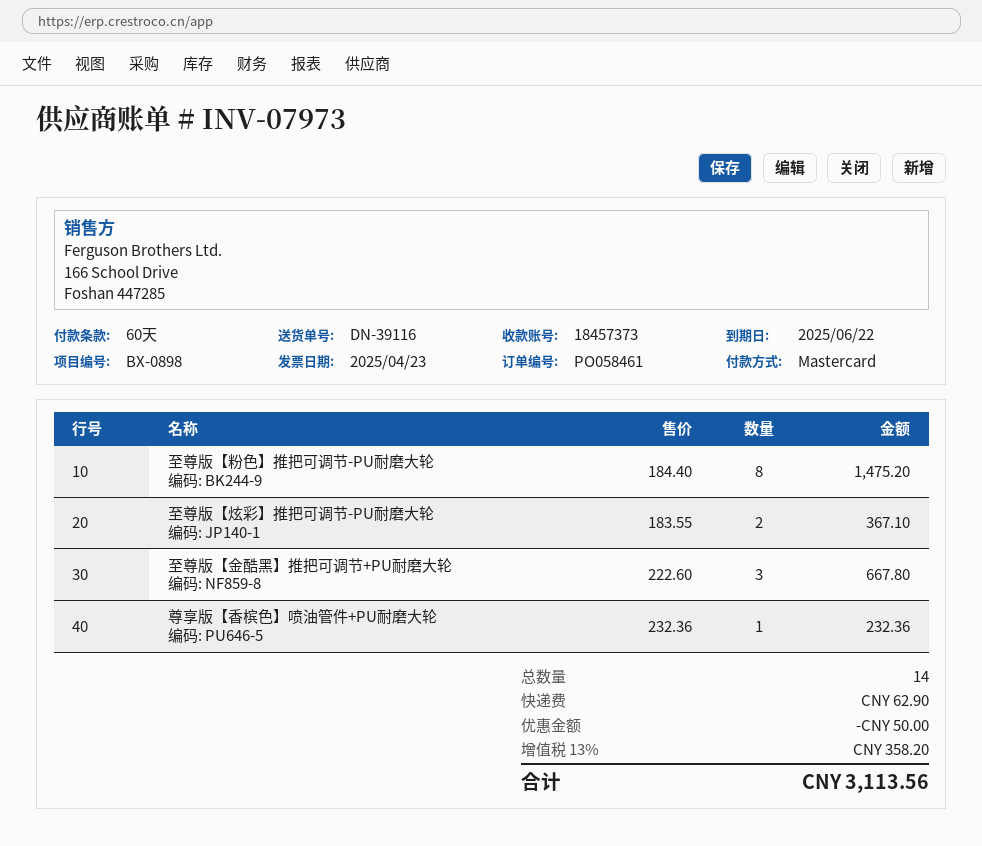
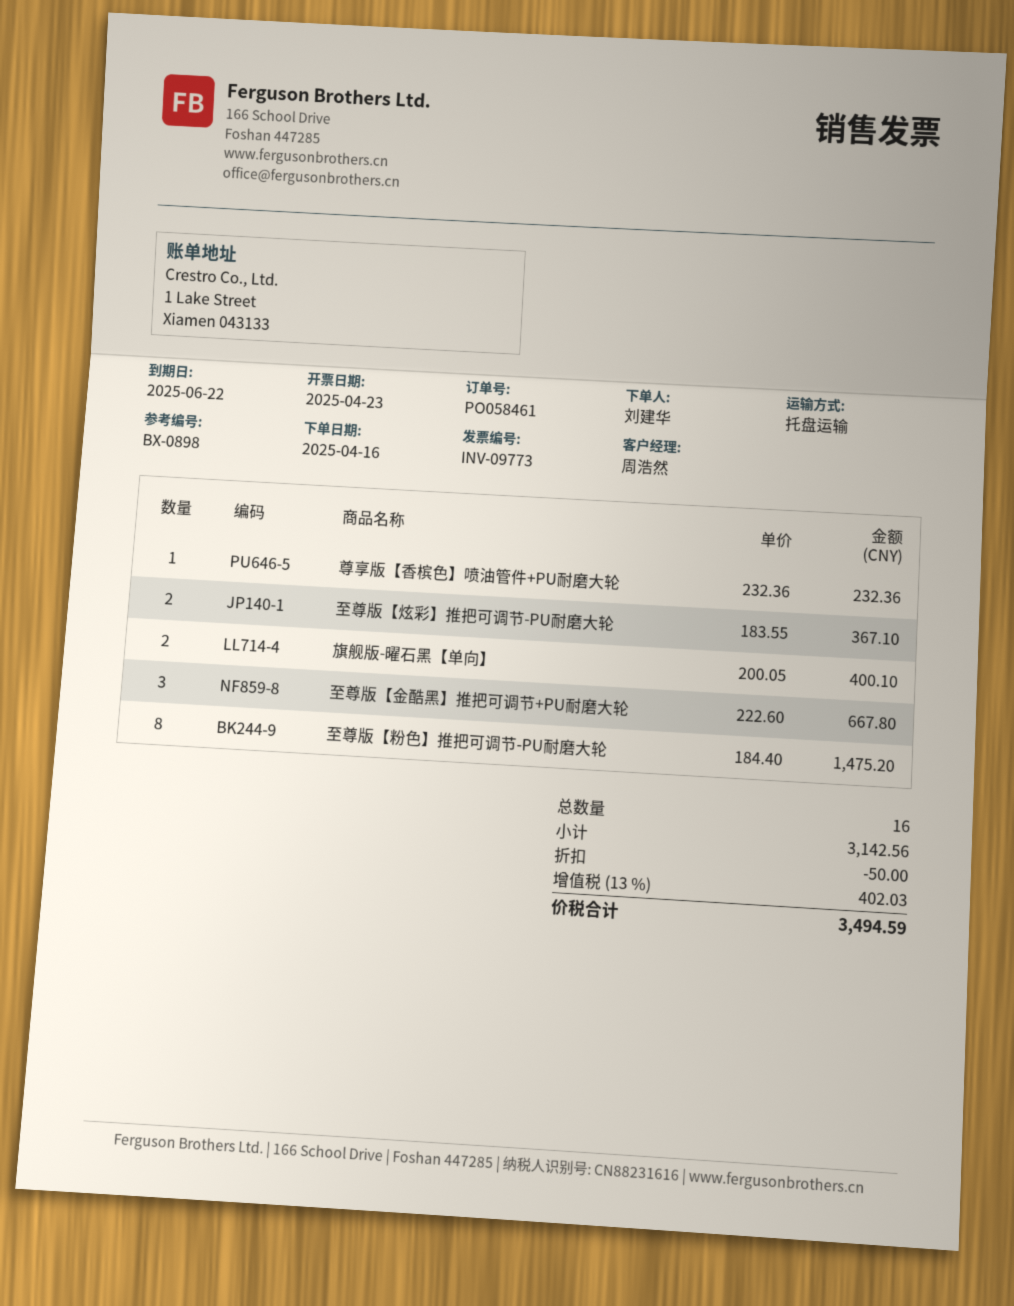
invoice number: INV-07973 -> INV-09773
旗舰版-曜石黑【单向】: none -> 2 x 200.05 = 400.10
total quantity: 14 -> 16
shipping: 62.90 -> none
tax: 13% = 358.20 -> 13% = 402.03
total: 3113.56 -> 3494.59

